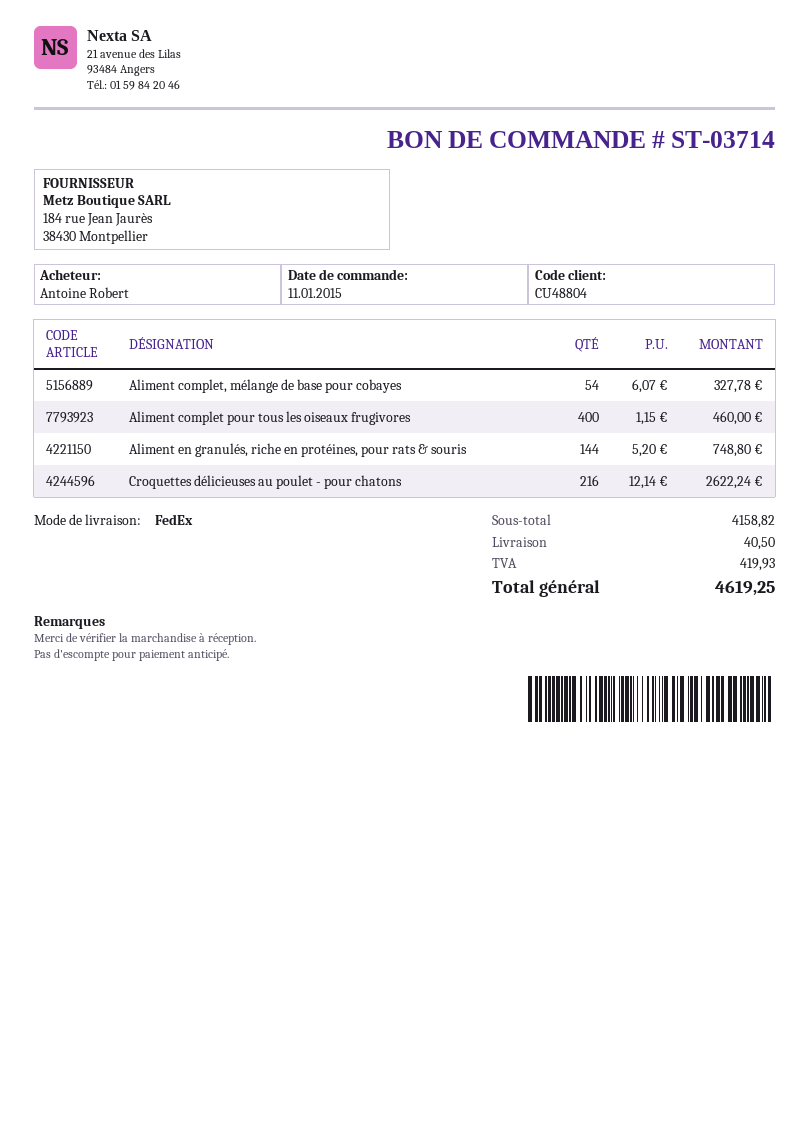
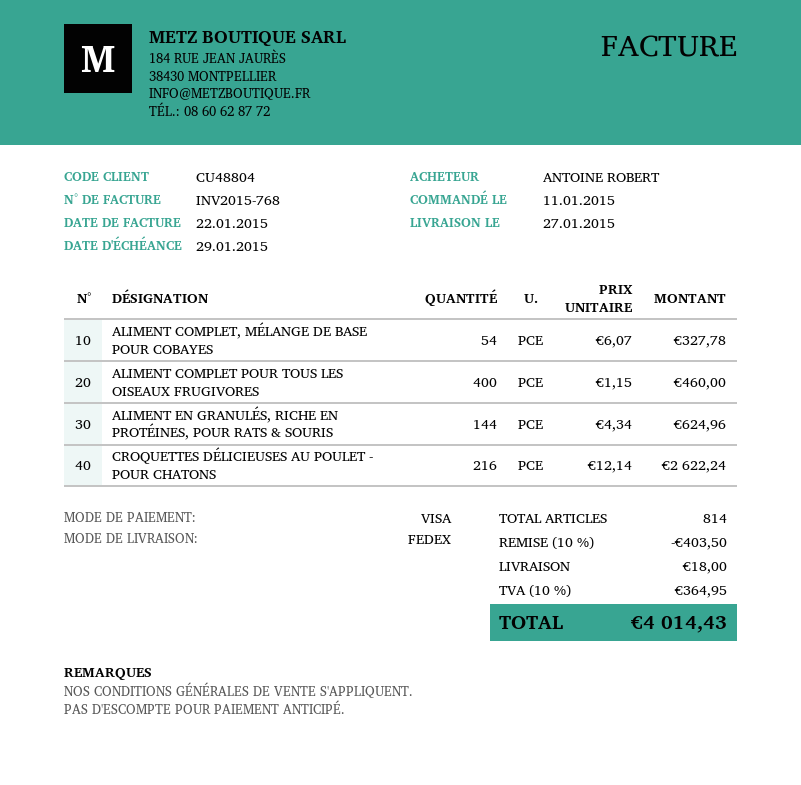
Aliment en granulés, riche en protéines, pour rats & souris: 144 x 5.20 = 748.80 -> 144 x 4.34 = 624.96
discount: none -> 10% = 403.50
shipping: 40.50 -> 18.00
tax: 419.93 -> 364.95
total: 4619.25 -> 4014.43

